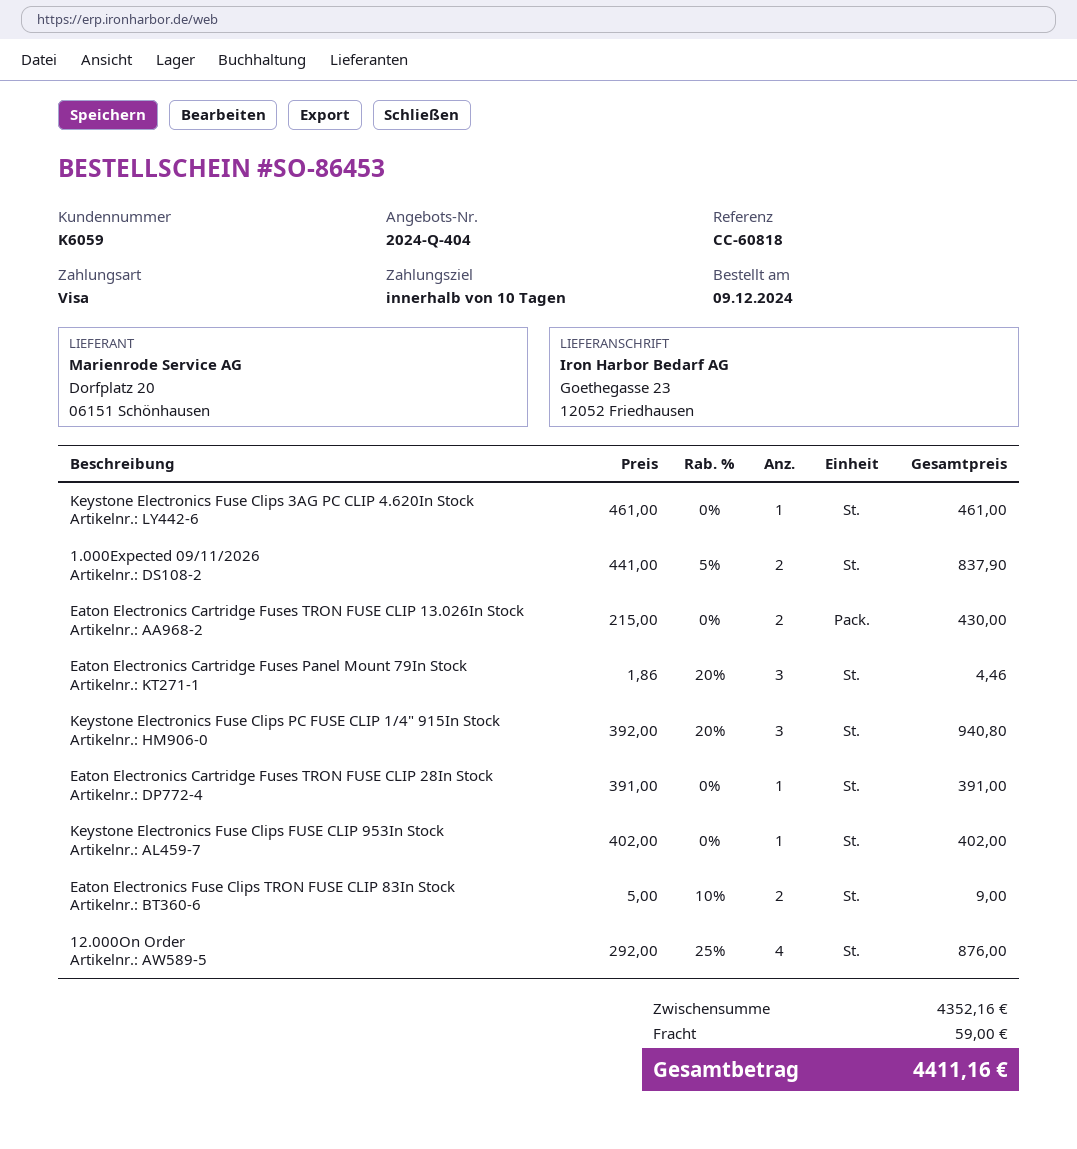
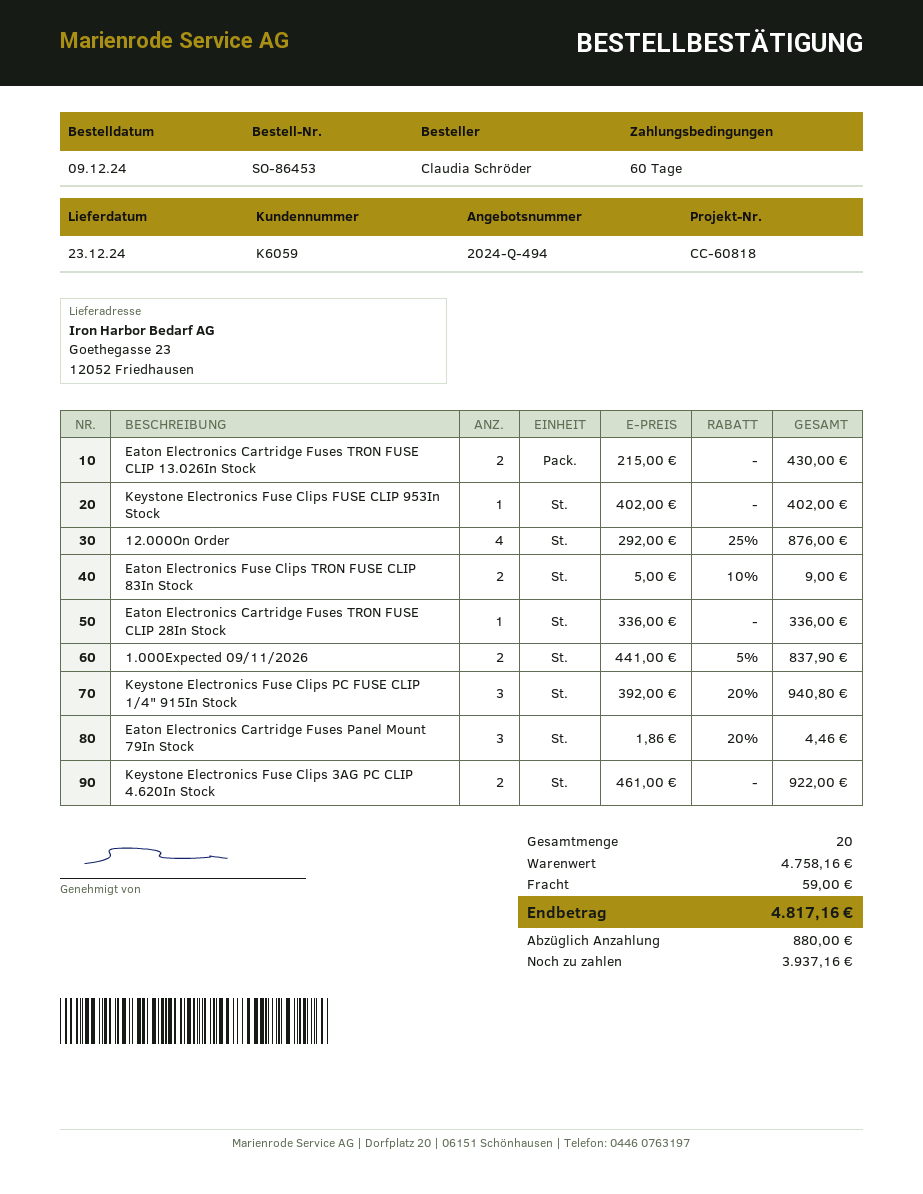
quote number: 2024-Q-404 -> 2024-Q-494
payment terms: 10 days -> 60 days
Keystone Electronics Fuse Clips 3AG PC CLIP 4.620In Stock: 1 x 461.00 = 461.00 -> 2 x 461.00 = 922.00
Eaton Electronics Cartridge Fuses TRON FUSE CLIP 28In Stock: 1 x 391.00 = 391.00 -> 1 x 336.00 = 336.00
subtotal: 4352.16 -> 4758.16
total: 4411.16 -> 4817.16

